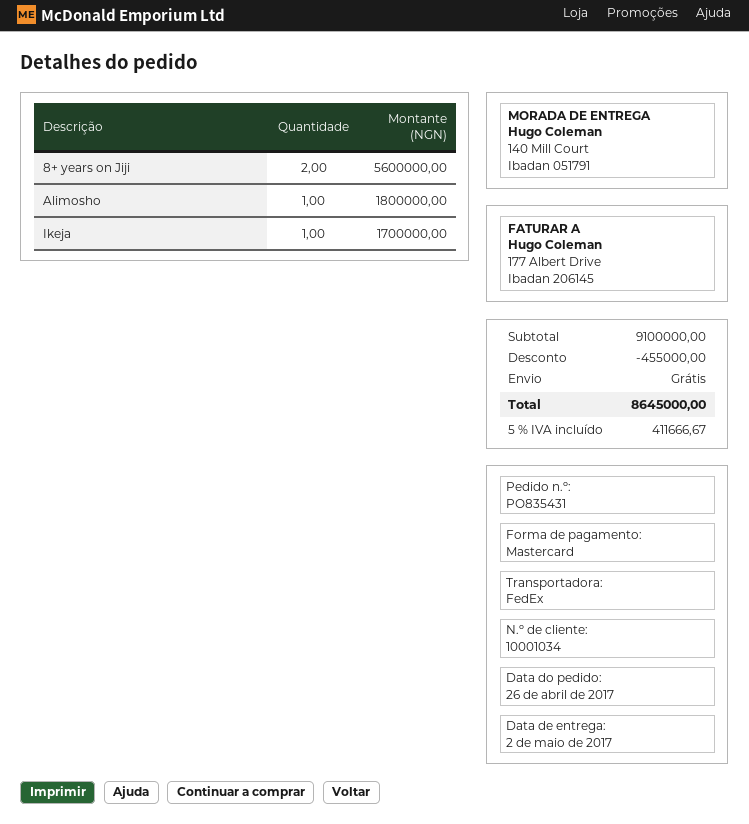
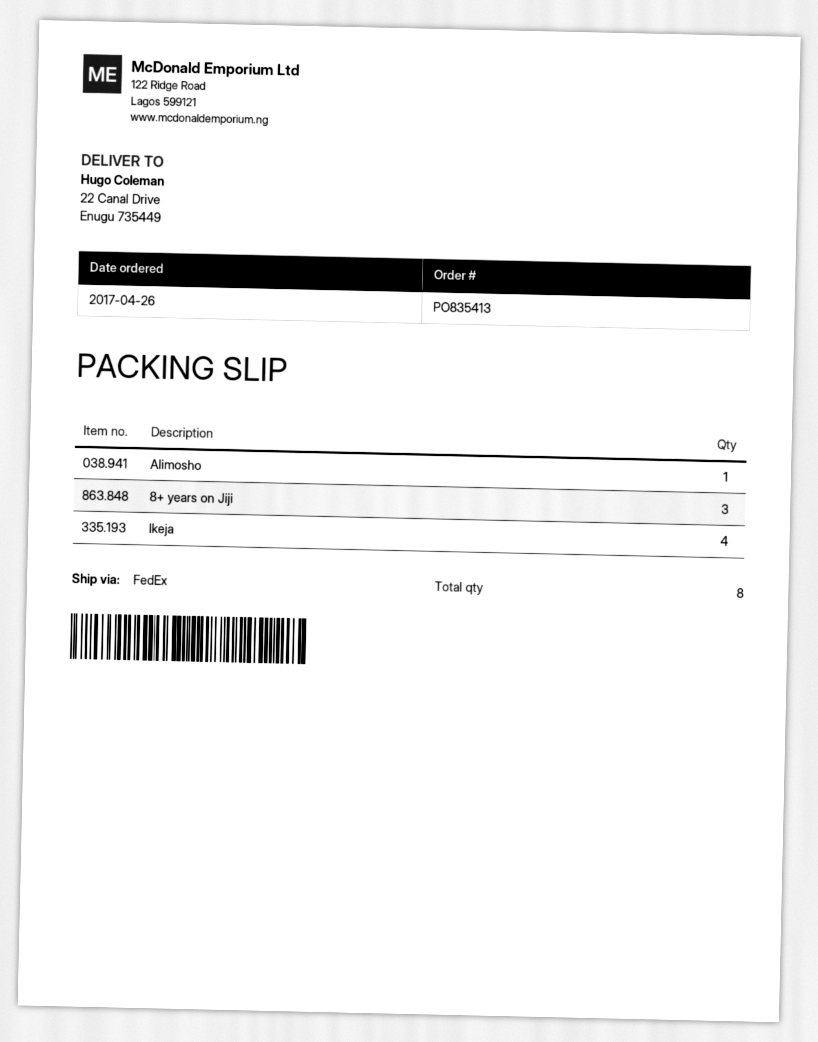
order number: PO835431 -> PO835413
ship to: 140 Mill Court, Ibadan 051791 -> 22 Canal Drive, Enugu 735449
8+ years on Jiji: 2 -> 3
Ikeja: 1 -> 4

